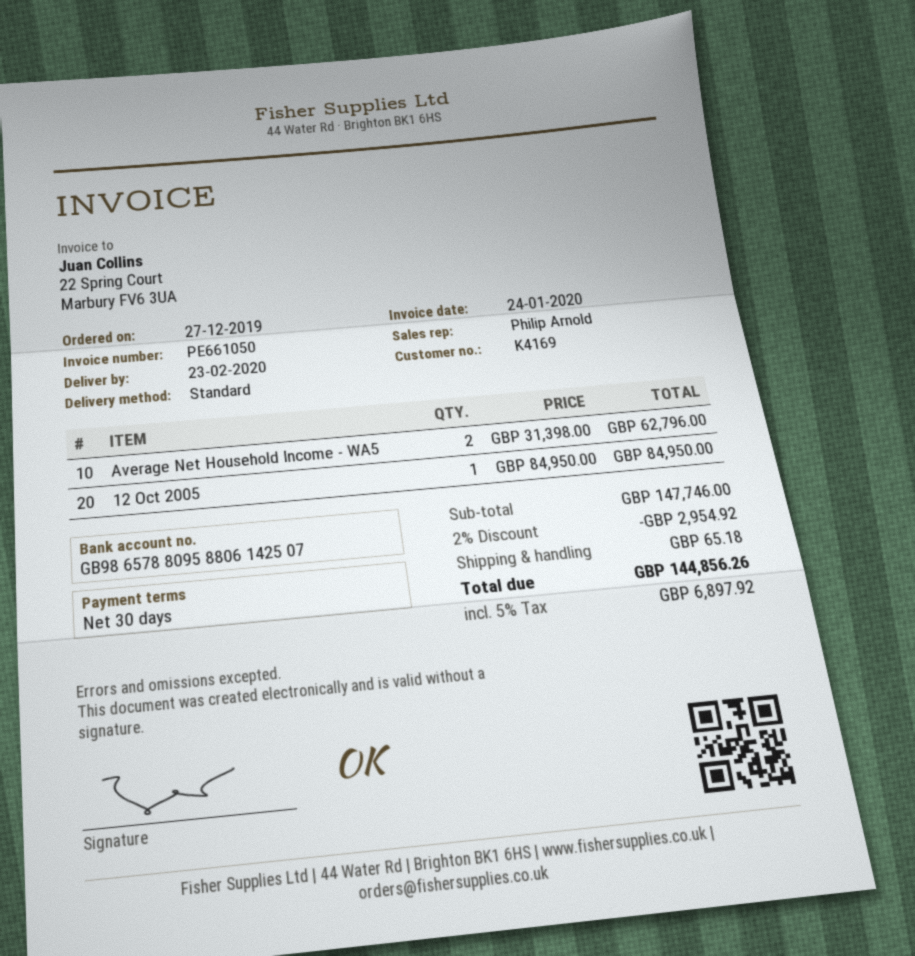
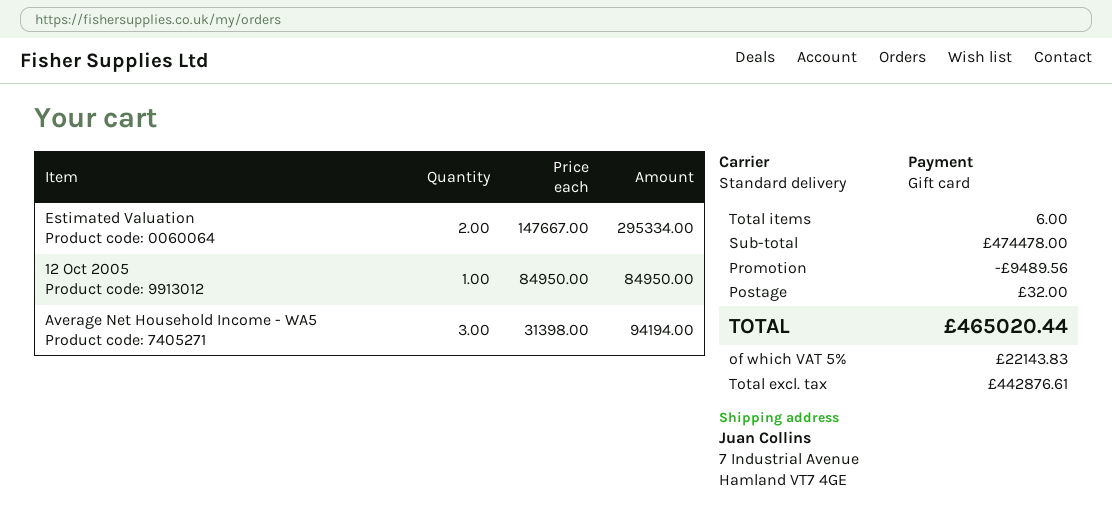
Average Net Household Income - WA5: 2 x 31398.00 = 62796.00 -> 3 x 31398.00 = 94194.00
Estimated Valuation: none -> 2 x 147667.00 = 295334.00
subtotal: 147746.00 -> 474478.00
discount: 2954.92 -> 9489.56
shipping: 65.18 -> 32.00
tax: 5% = 6897.92 -> 5% = 22143.83
total: 144856.26 -> 465020.44

